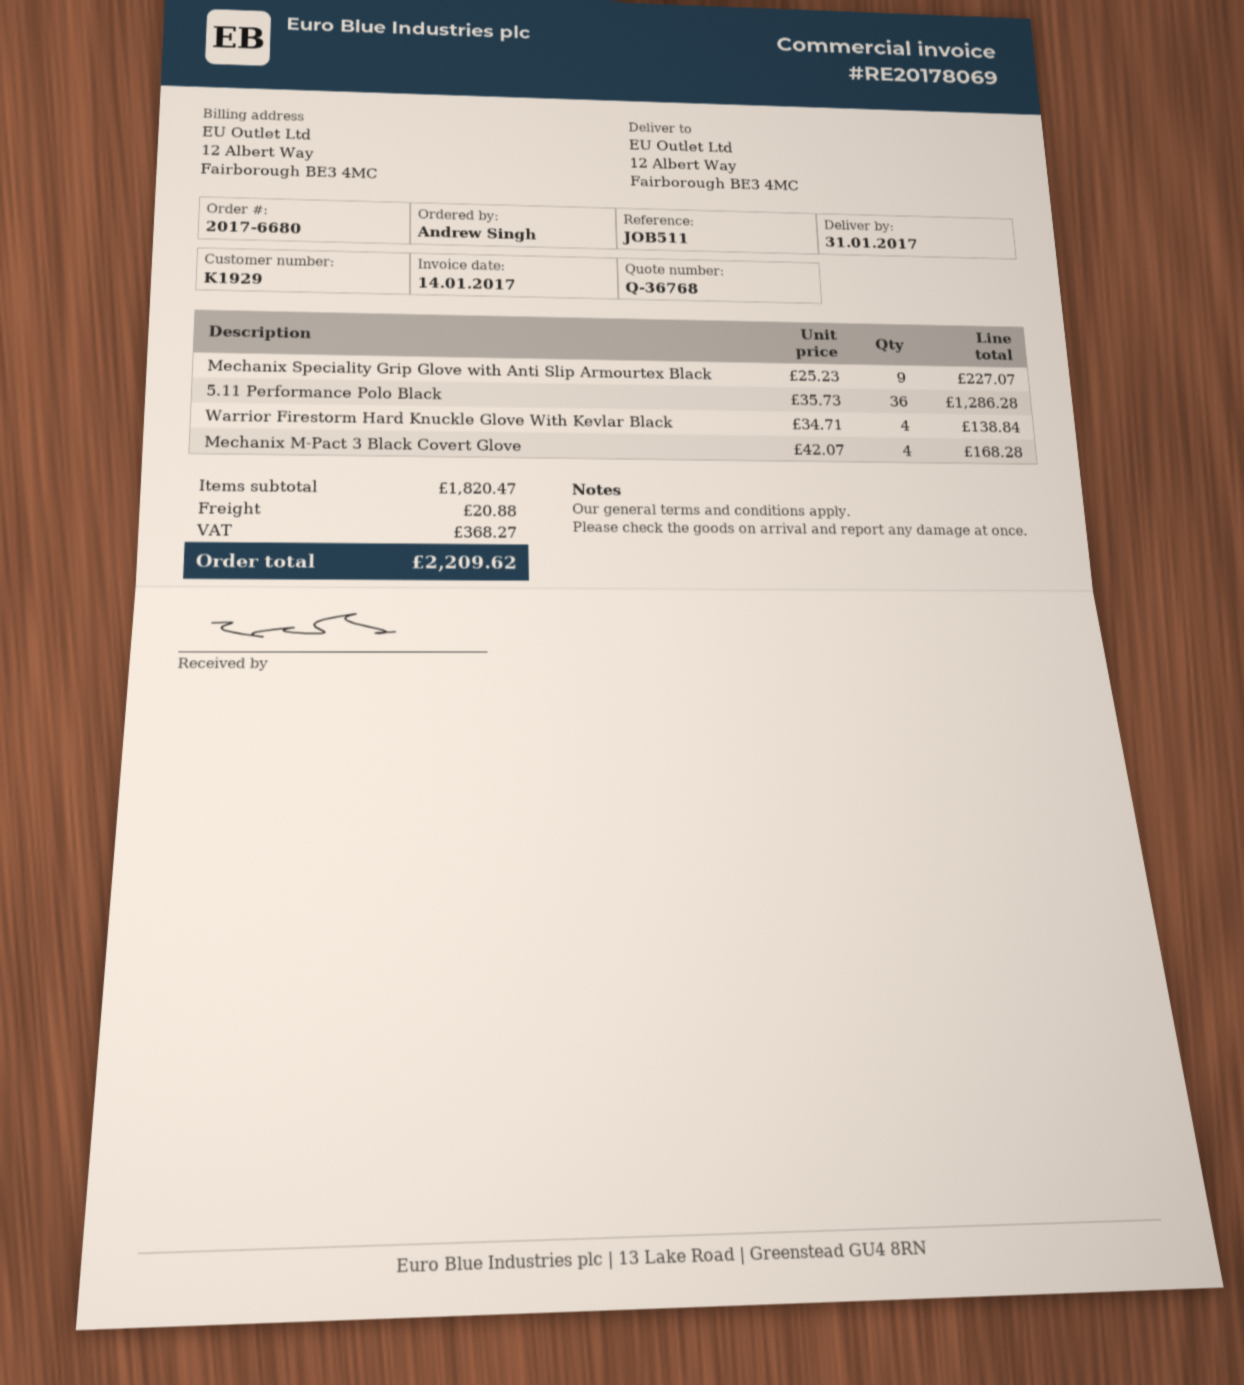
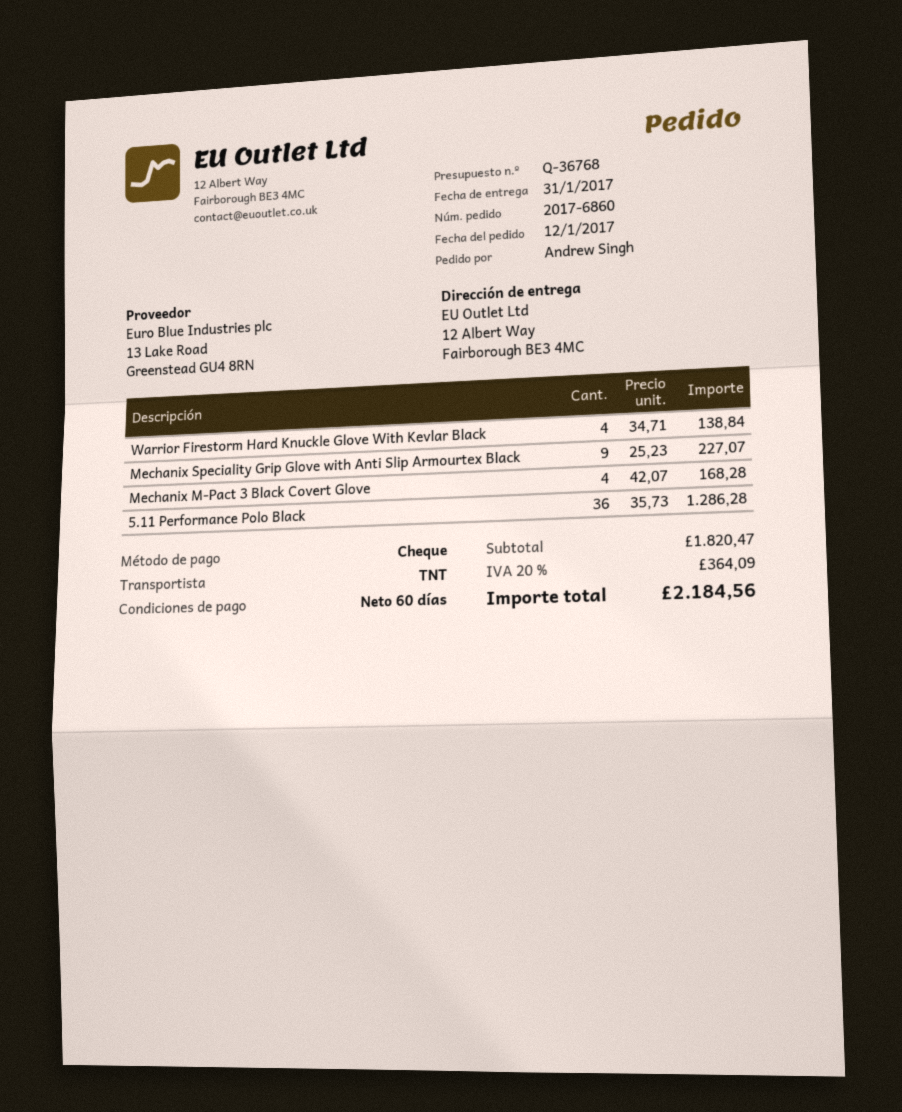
order number: 2017-6680 -> 2017-6860
shipping: 20.88 -> none
tax: 368.27 -> 364.09
total: 2209.62 -> 2184.56

